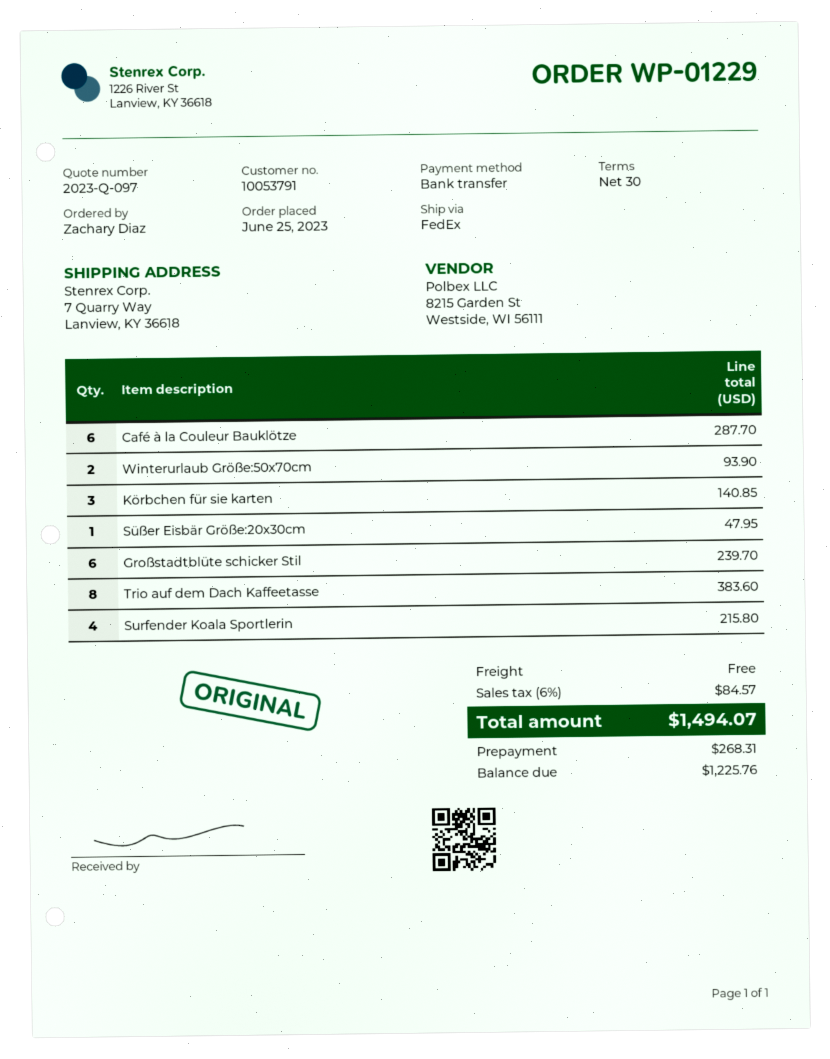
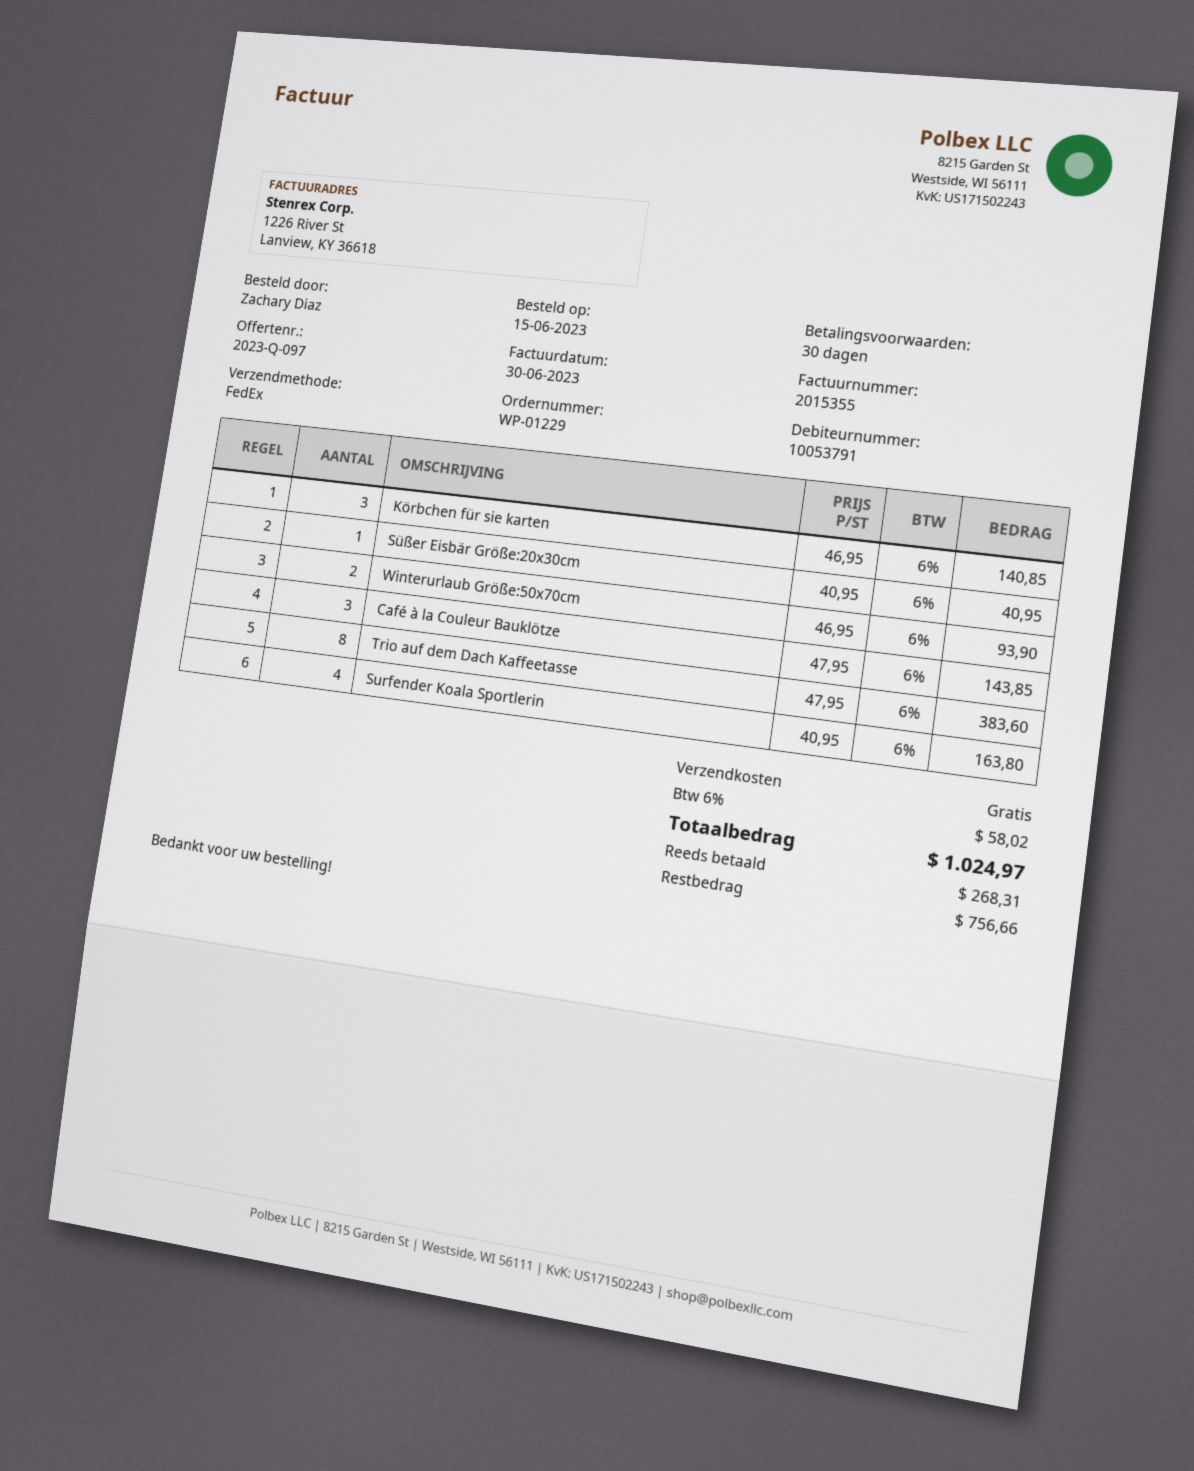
order date: 2023-06-25 -> 2023-06-15
Café à la Couleur Bauklötze: 6 for 287.70 -> 3 for 143.85
Süßer Eisbär Größe:20x30cm: 1 for 47.95 -> 1 for 40.95
Großstadtblüte schicker Stil: 6 for 239.70 -> none
Surfender Koala Sportlerin: 4 for 215.80 -> 4 for 163.80
tax: 6% = 84.57 -> 6% = 58.02
total: 1494.07 -> 1024.97
balance: 1225.76 -> 756.66

